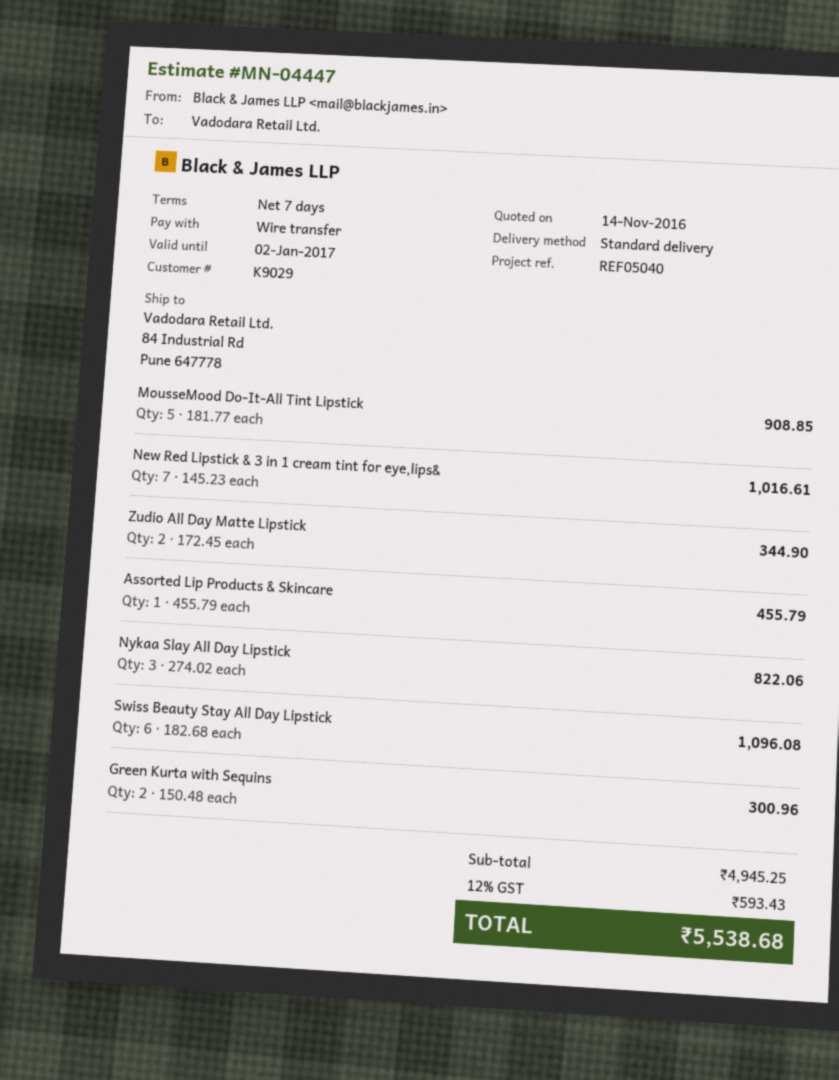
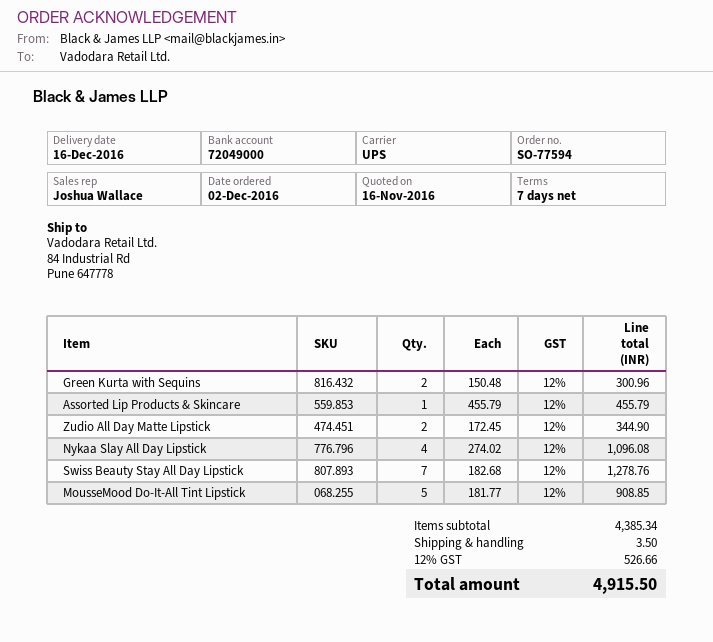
quote date: 2016-11-14 -> 2016-11-16
shipping method: standard -> UPS
New Red Lipstick & 3 in 1 cream tint for eye,lips&: 7 x 145.23 = 1016.61 -> none
Nykaa Slay All Day Lipstick: 3 x 274.02 = 822.06 -> 4 x 274.02 = 1096.08
Swiss Beauty Stay All Day Lipstick: 6 x 182.68 = 1096.08 -> 7 x 182.68 = 1278.76
subtotal: 4945.25 -> 4385.34
shipping: none -> 3.50
tax: 12% = 593.43 -> 12% = 526.66
total: 5538.68 -> 4915.50

